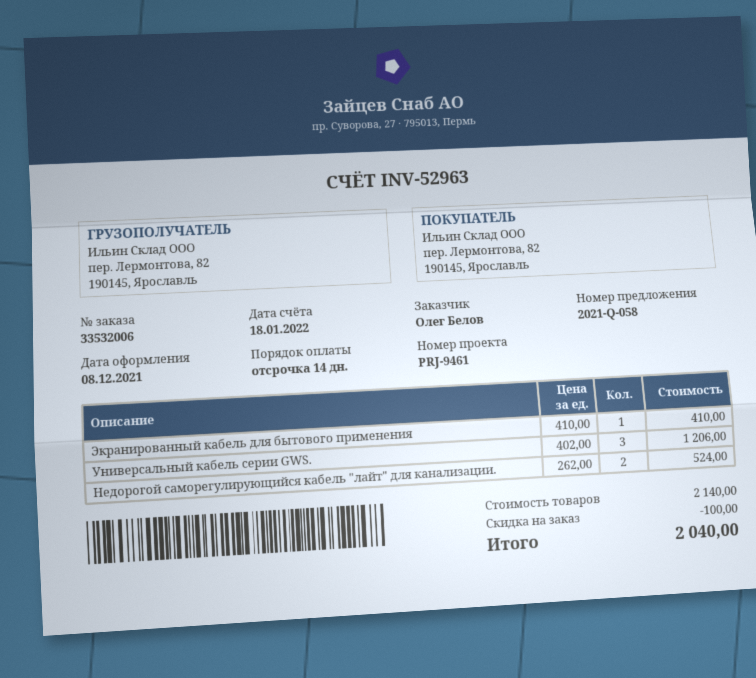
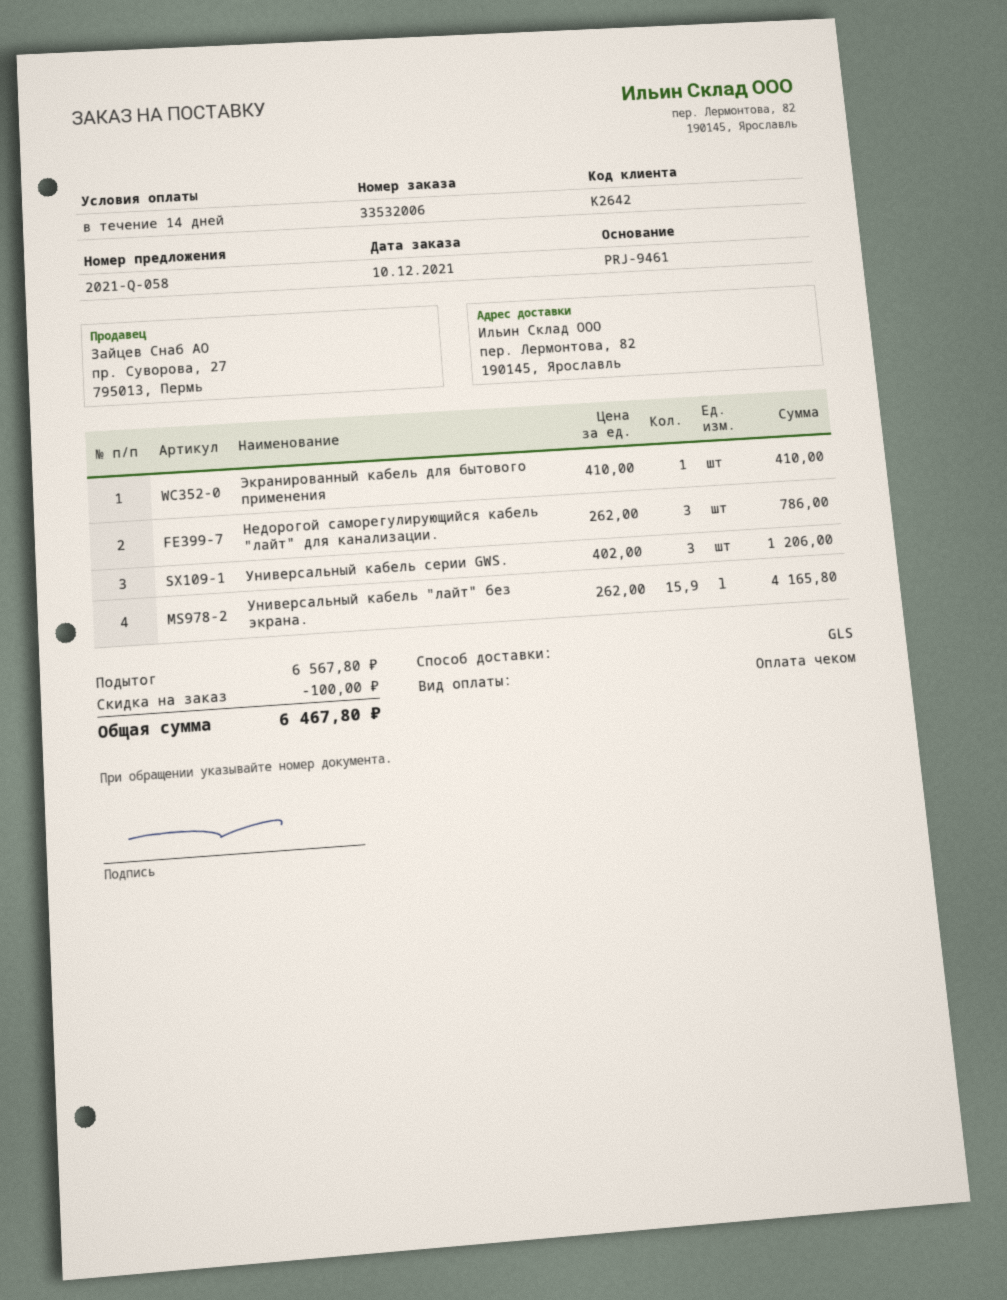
order date: 2021-12-08 -> 2021-12-10
Недорогой саморегулирующийся кабель "лайт" для канализации.: 2 x 262.00 = 524.00 -> 3 x 262.00 = 786.00
Универсальный кабель "лайт" без экрана.: none -> 15.9 x 262.00 = 4165.80
subtotal: 2140.00 -> 6567.80
total: 2040.00 -> 6467.80

